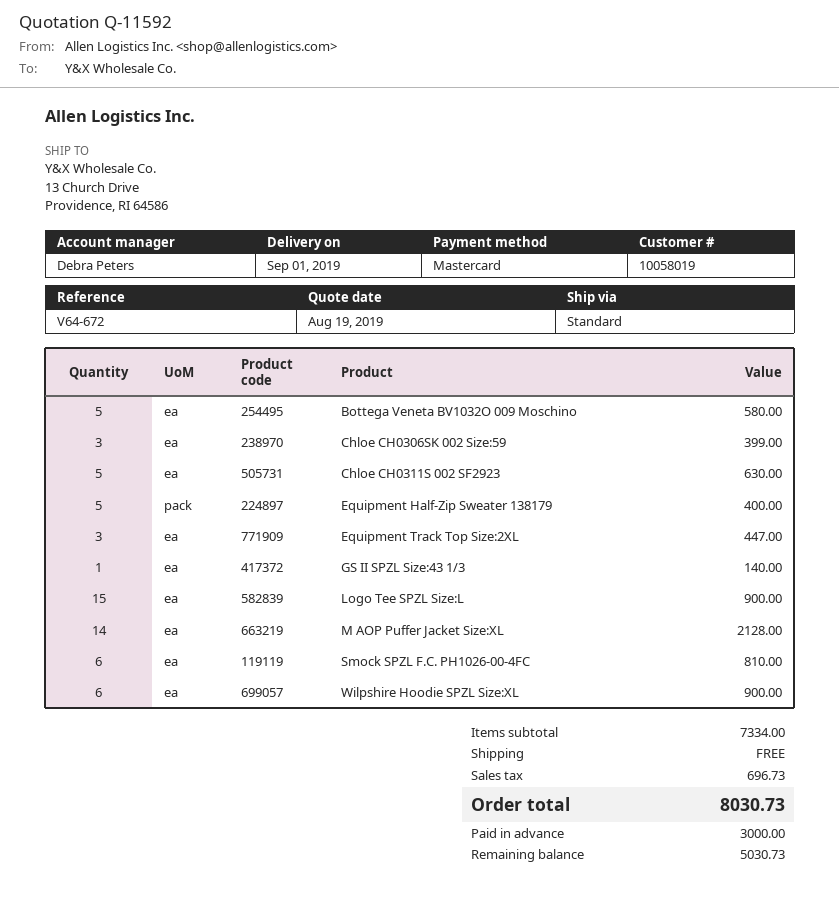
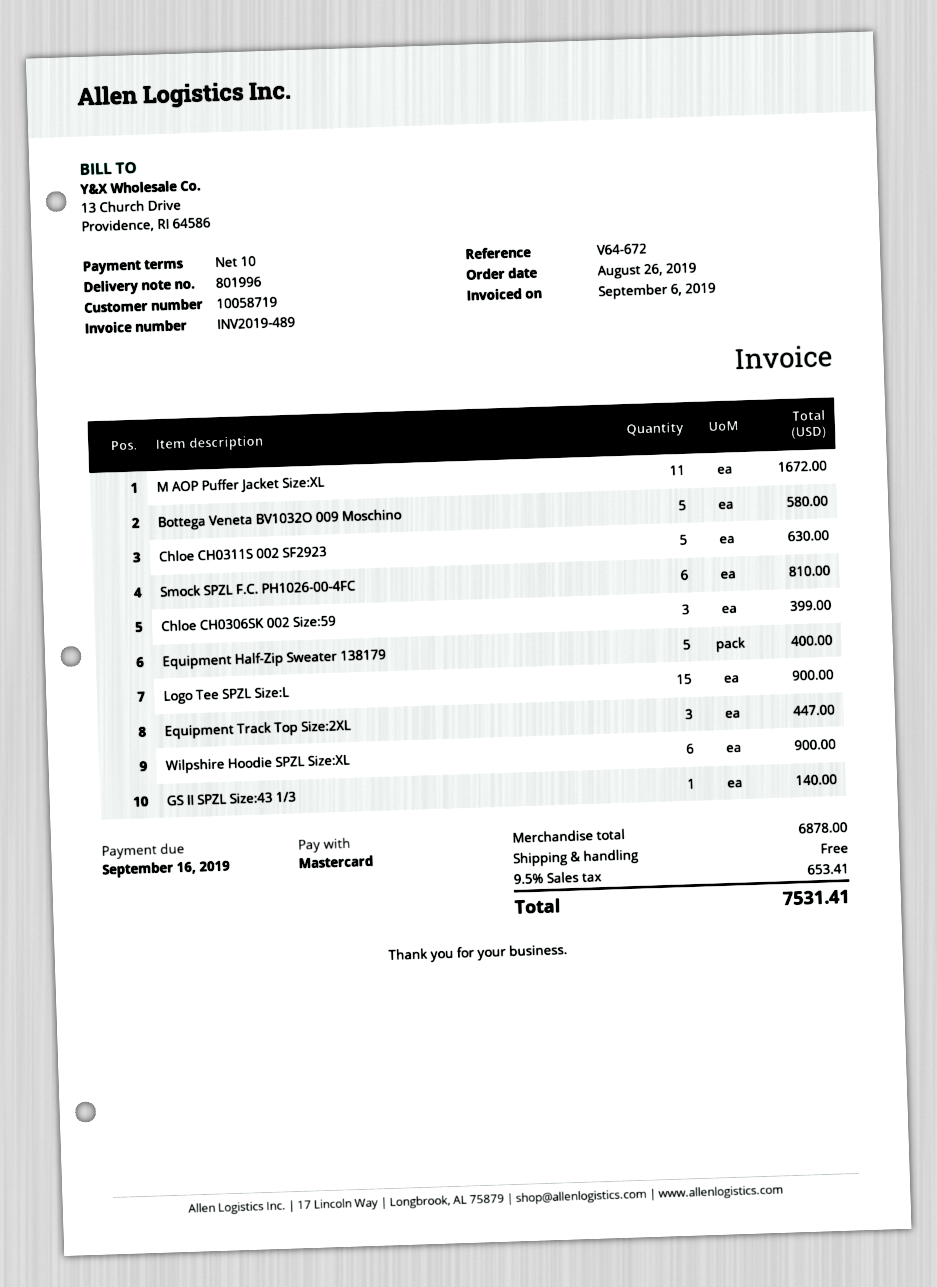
customer number: 10058019 -> 10058719
M AOP Puffer Jacket Size:XL: 14 for 2128.00 -> 11 for 1672.00
subtotal: 7334.00 -> 6878.00
tax: 696.73 -> 653.41
total: 8030.73 -> 7531.41

